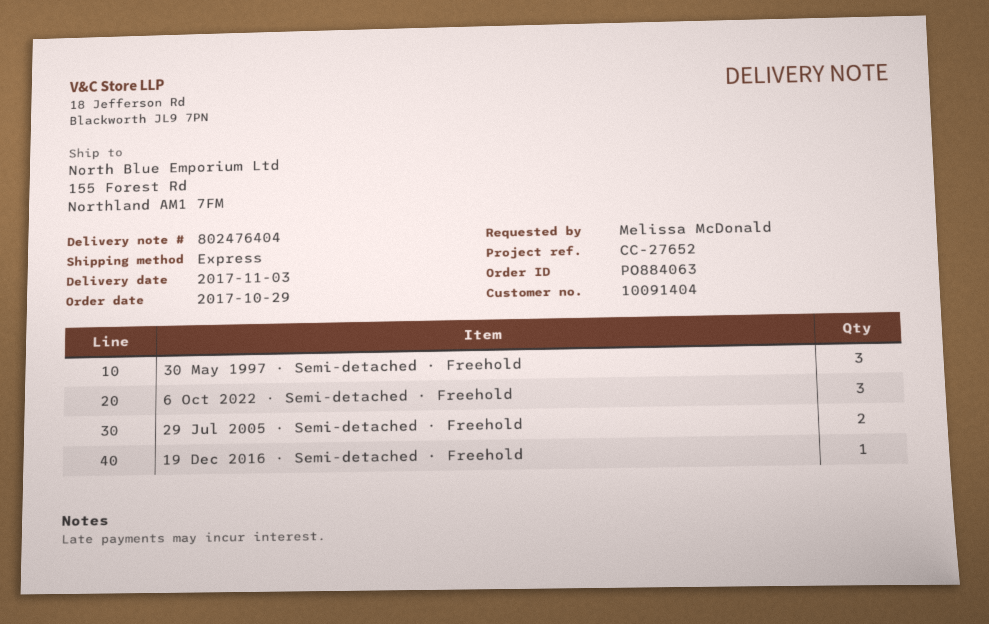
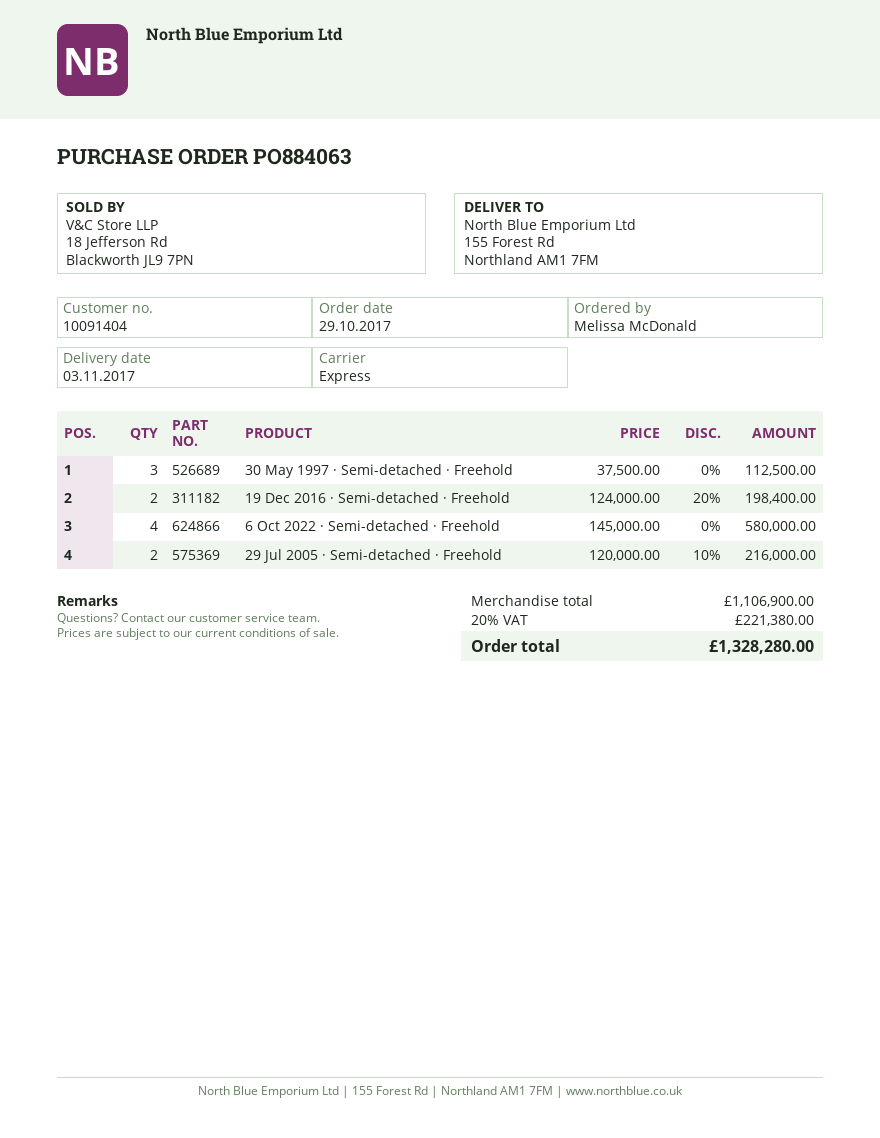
6 Oct 2022 · Semi-detached · Freehold: 3 -> 4
19 Dec 2016 · Semi-detached · Freehold: 1 -> 2

